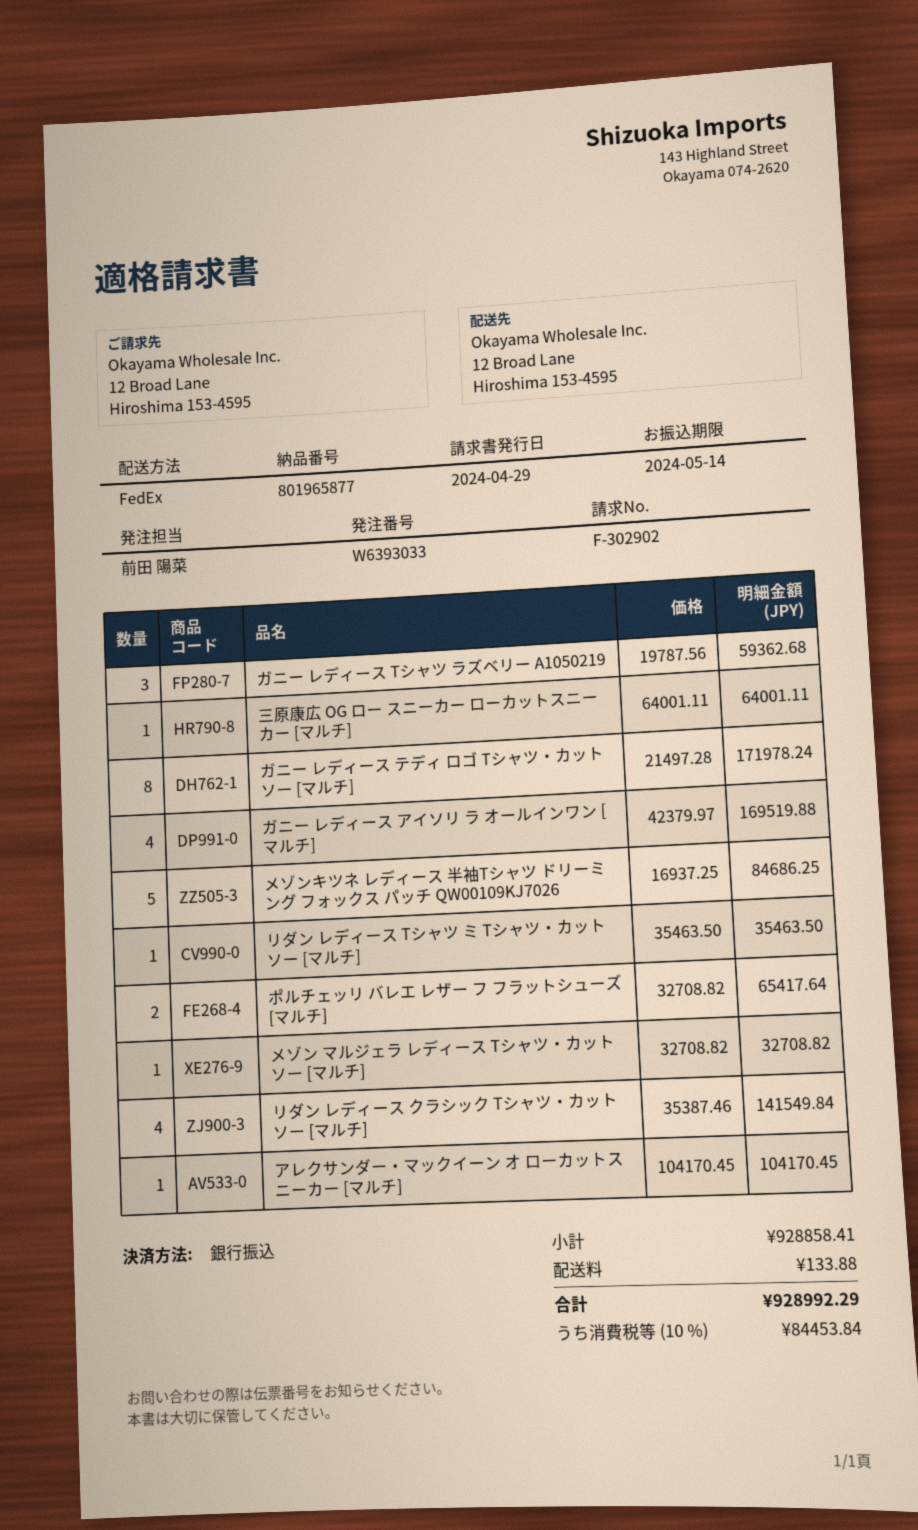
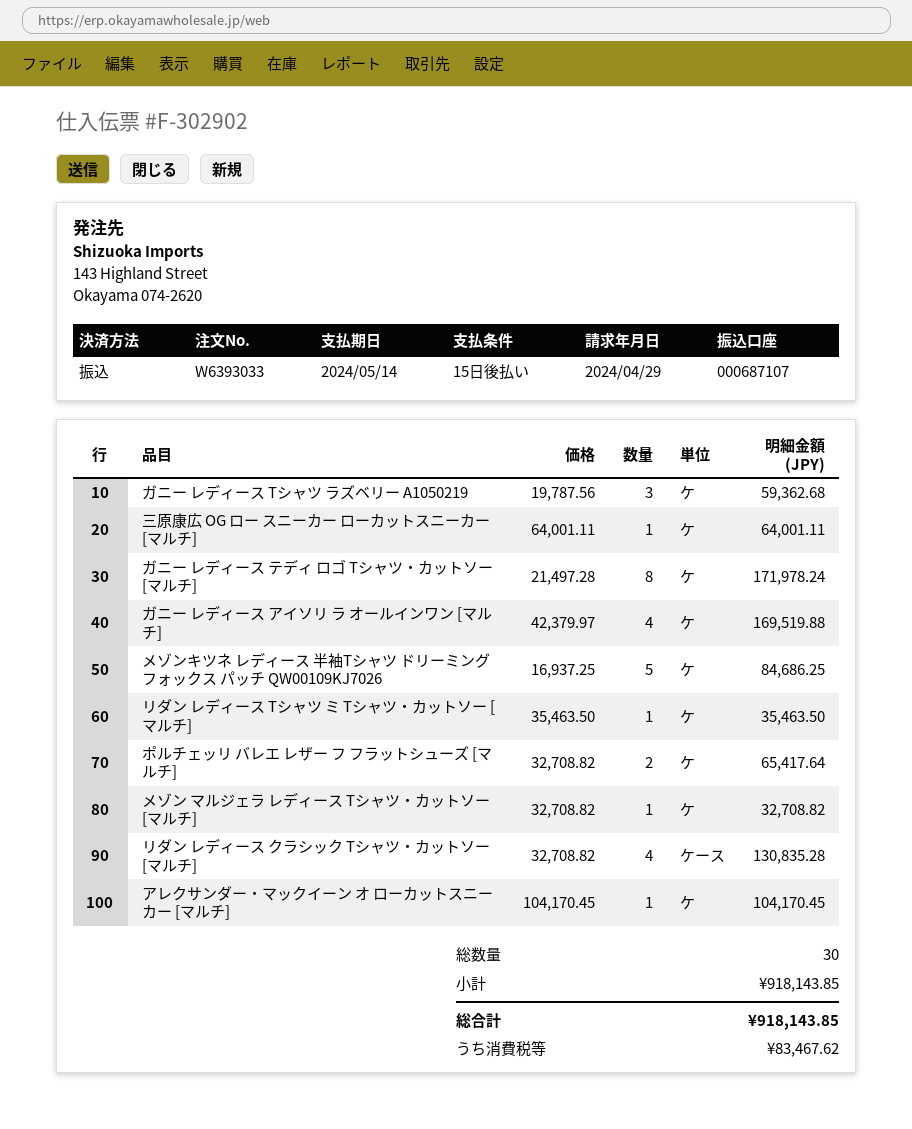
リダン レディース クラシック Tシャツ・カットソー [マルチ]: 4 x 35387.46 = 141549.84 -> 4 x 32708.82 = 130835.28
subtotal: 928858.41 -> 918143.85
shipping: 133.88 -> none
tax: 84453.84 -> 83467.62
total: 928992.29 -> 918143.85

